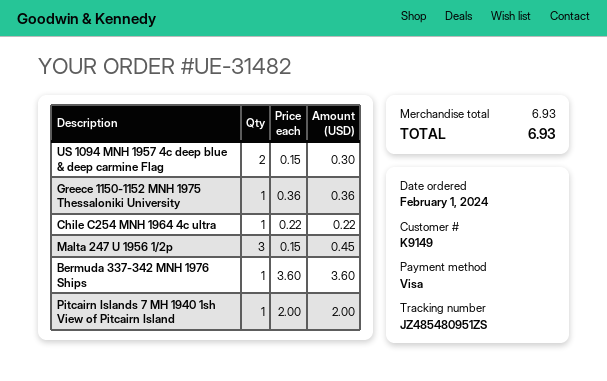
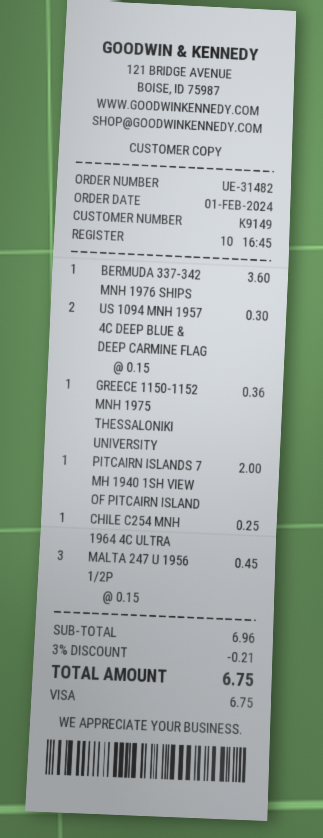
Chile C254 MNH 1964 4c ultra: 1 x 0.22 = 0.22 -> 1 x 0.25 = 0.25
subtotal: 6.93 -> 6.96
discount: none -> 3% = 0.21
total: 6.93 -> 6.75

